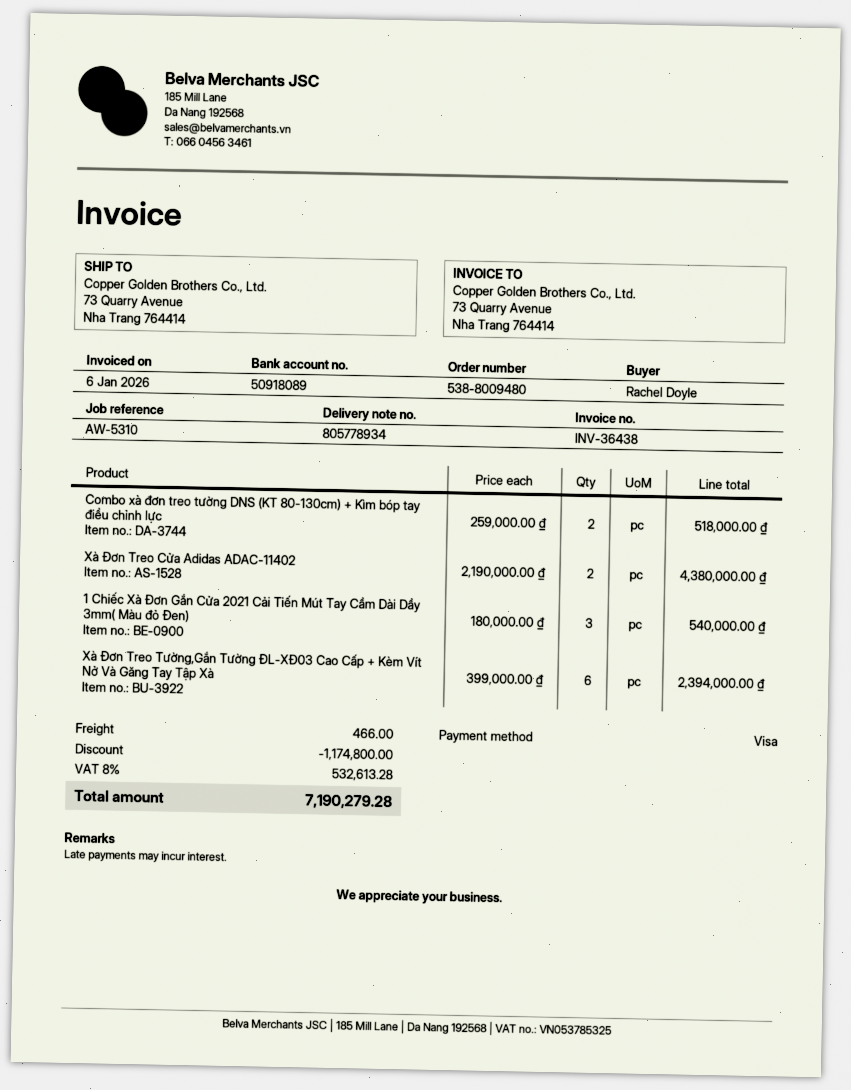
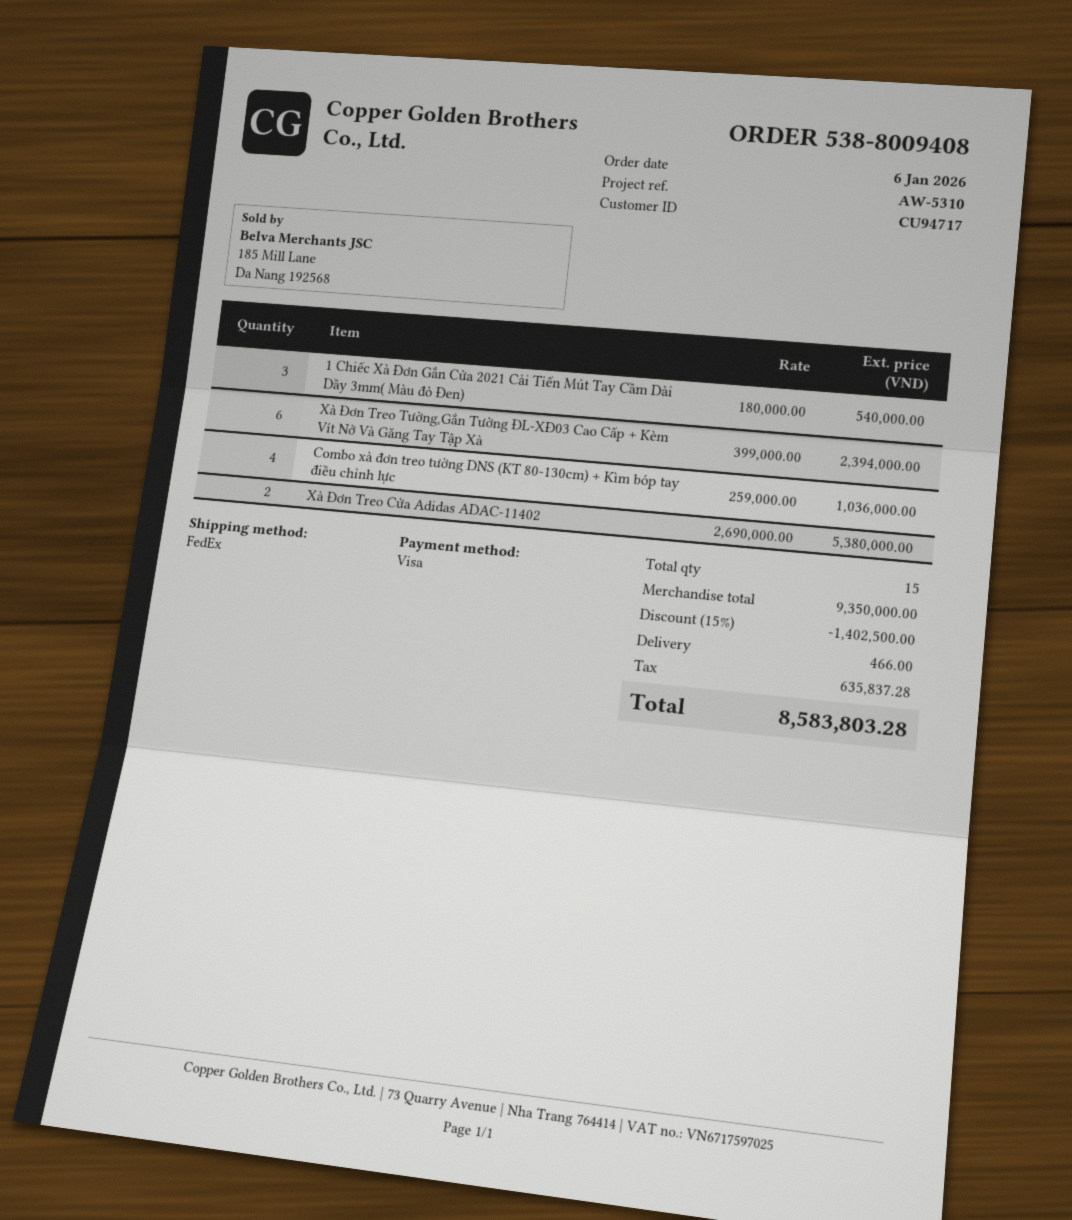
order number: 538-8009480 -> 538-8009408
Combo xà đơn treo tường DNS (KT 80-130cm) + Kìm bóp tay điều chỉnh lực: 2 x 259000.00 = 518000.00 -> 4 x 259000.00 = 1036000.00
Xà Đơn Treo Cửa Adidas ADAC-11402: 2 x 2190000.00 = 4380000.00 -> 2 x 2690000.00 = 5380000.00
discount: 1174800.00 -> 1402500.00
tax: 532613.28 -> 635837.28
total: 7190279.28 -> 8583803.28

